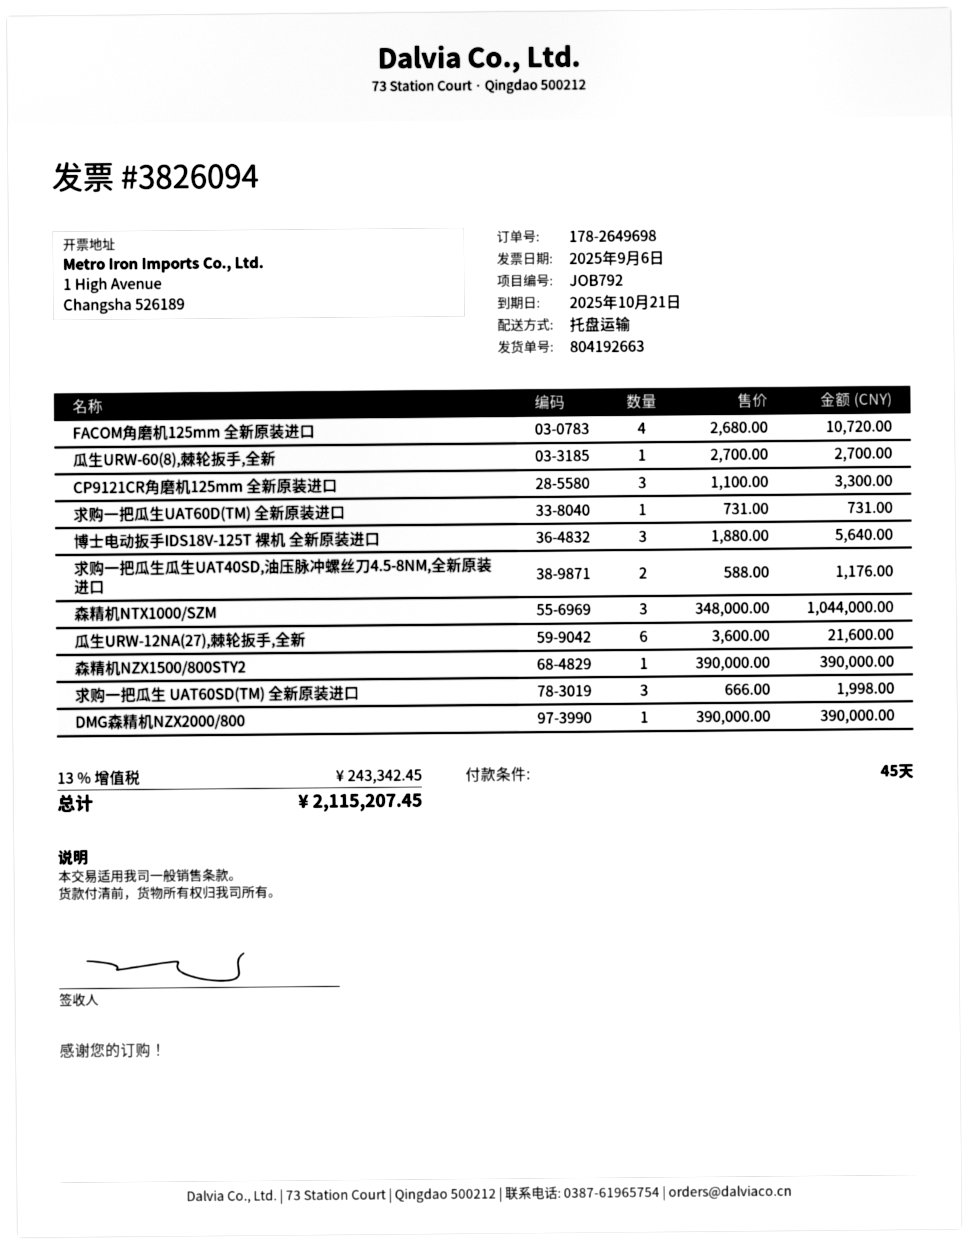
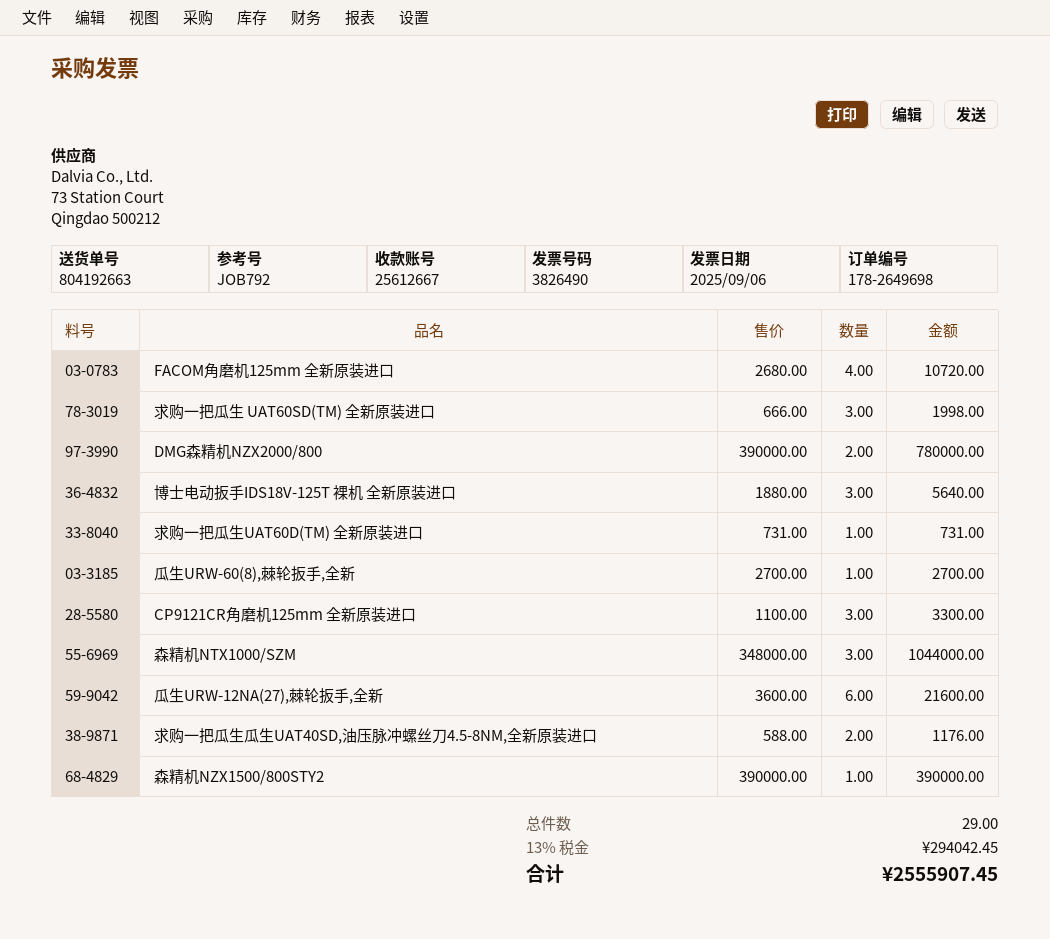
invoice number: 3826094 -> 3826490
DMG森精机NZX2000/800: 1 x 390000.00 = 390000.00 -> 2 x 390000.00 = 780000.00
tax: 13% = 243342.45 -> 13% = 294042.45
total: 2115207.45 -> 2555907.45

